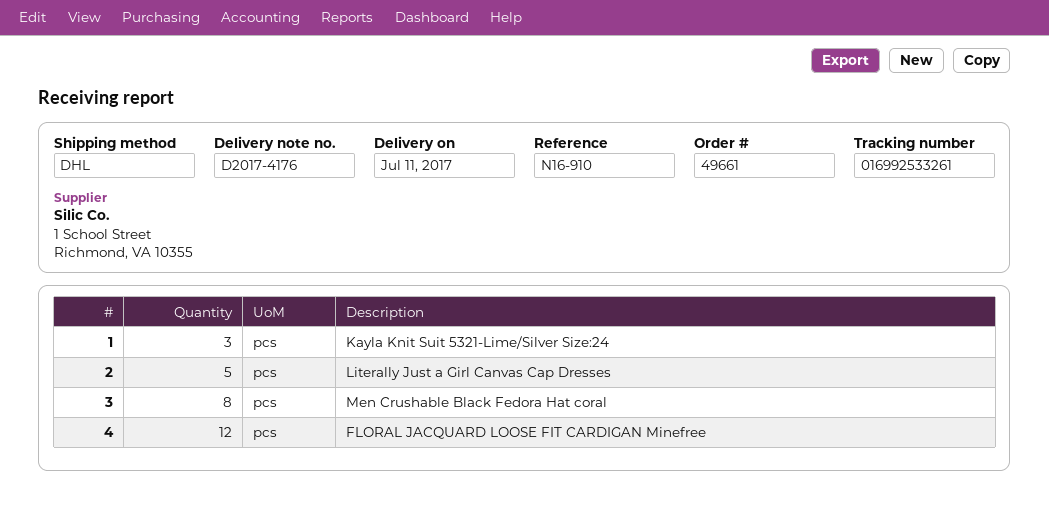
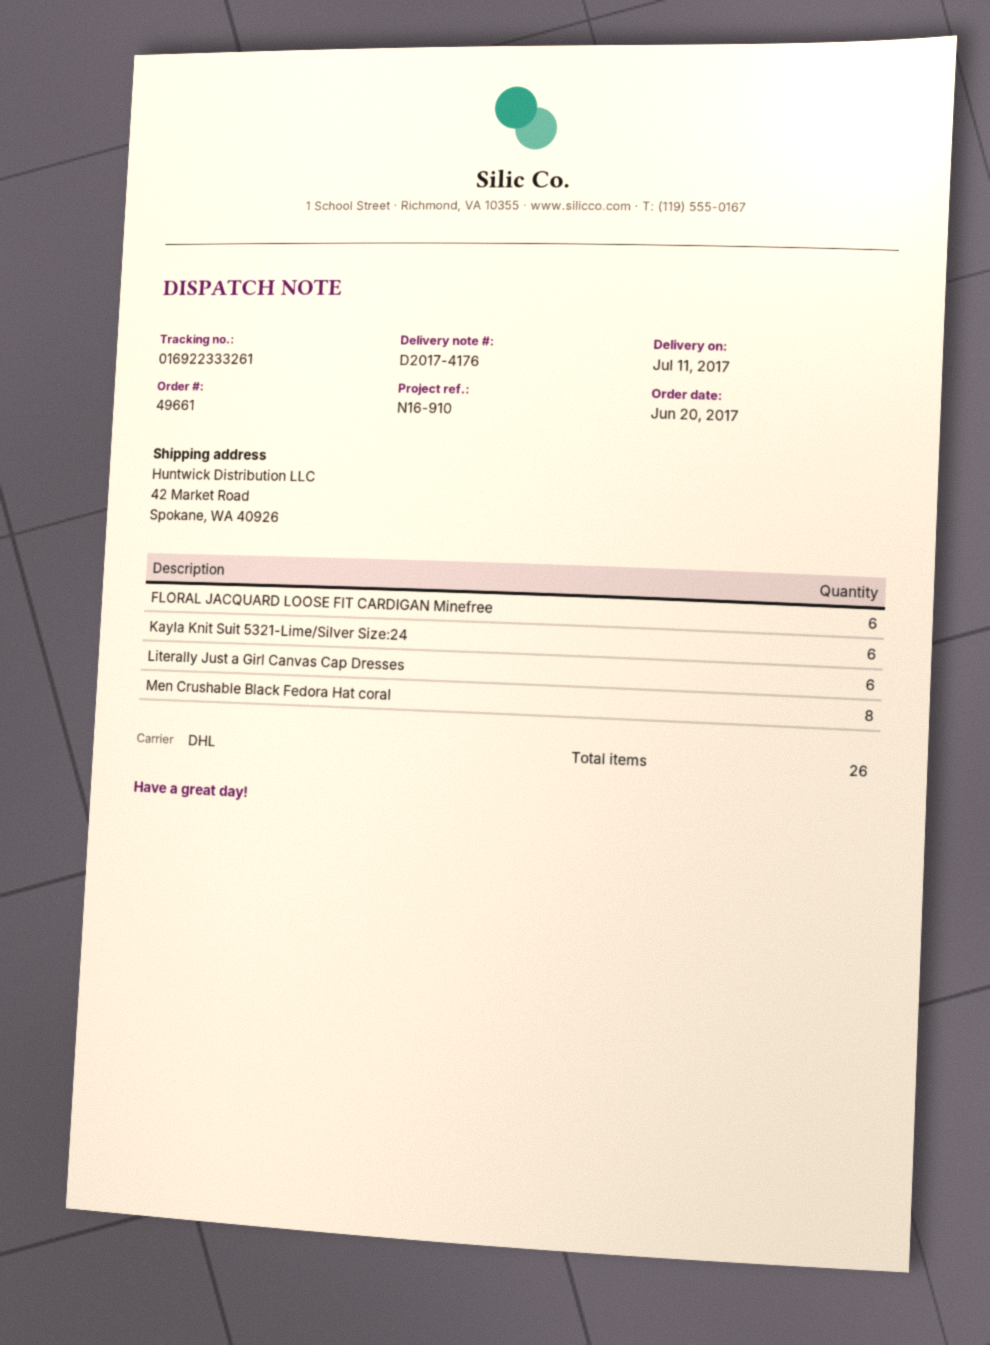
tracking number: 016992533261 -> 016922333261
Kayla Knit Suit 5321-Lime/Silver Size:24: 3 -> 6
Literally Just a Girl Canvas Cap Dresses: 5 -> 6
FLORAL JACQUARD LOOSE FIT CARDIGAN Minefree: 12 -> 6

